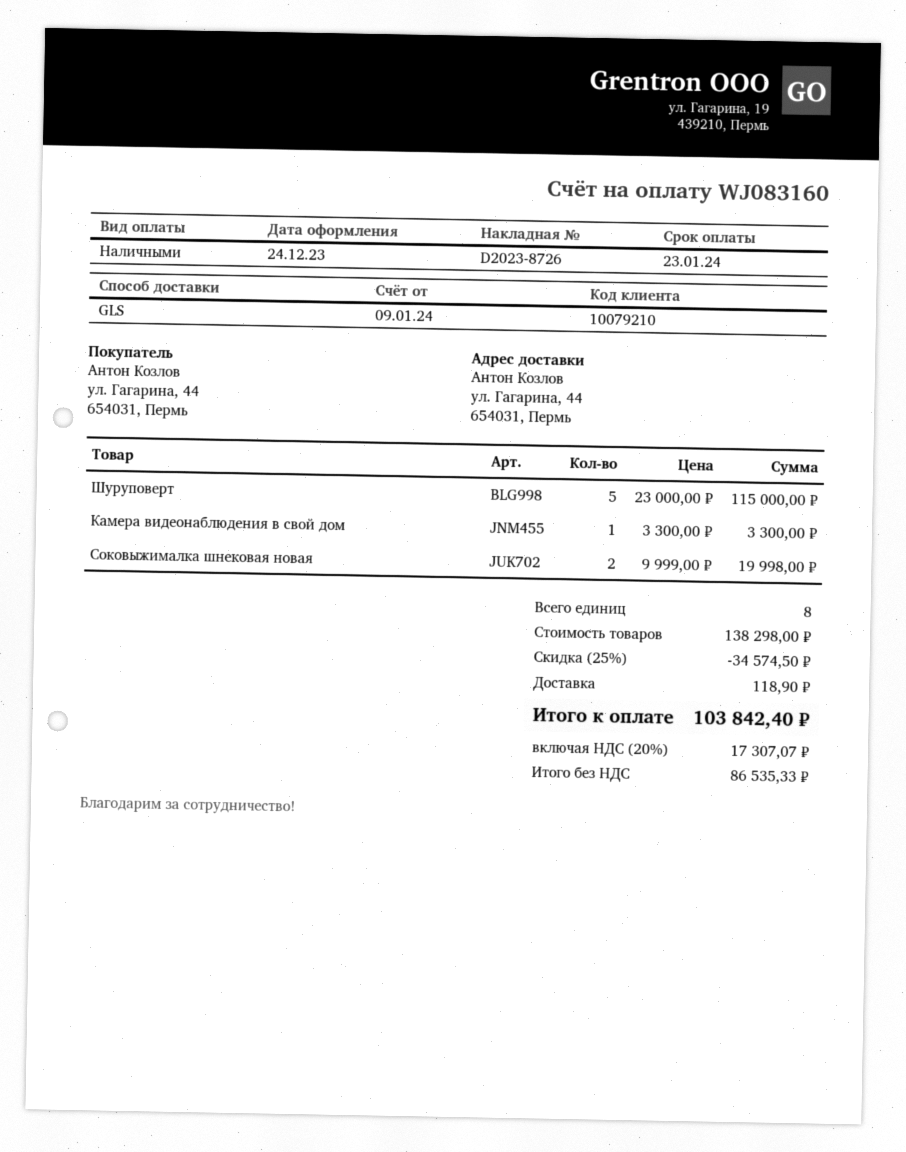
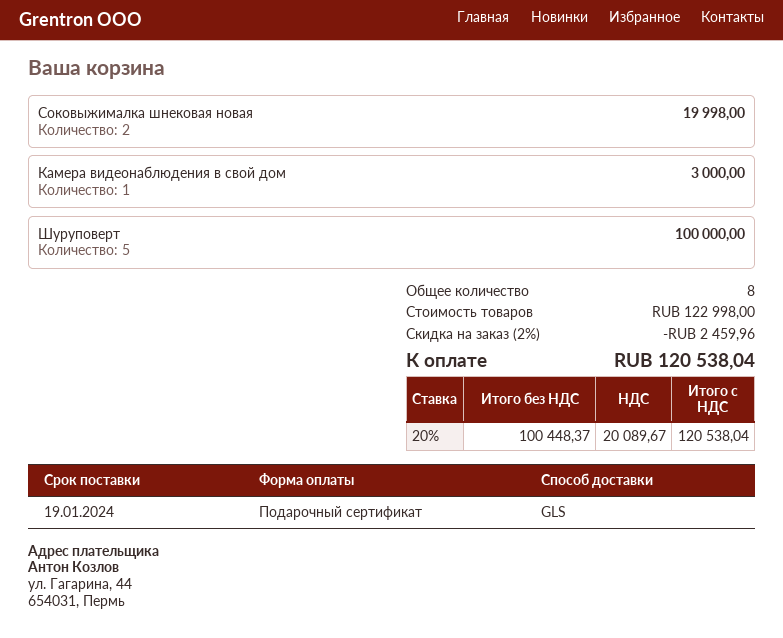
payment method: cash -> gift card
Шуруповерт: 5 for 115000.00 -> 5 for 100000.00
Камера видеонаблюдения в свой дом: 1 for 3300.00 -> 1 for 3000.00
subtotal: 138298.00 -> 122998.00
discount: 25% = 34574.50 -> 2% = 2459.96
shipping: 118.90 -> none
net: 86535.33 -> 100448.37
tax: 20% = 17307.07 -> 20% = 20089.67
total: 103842.40 -> 120538.04

